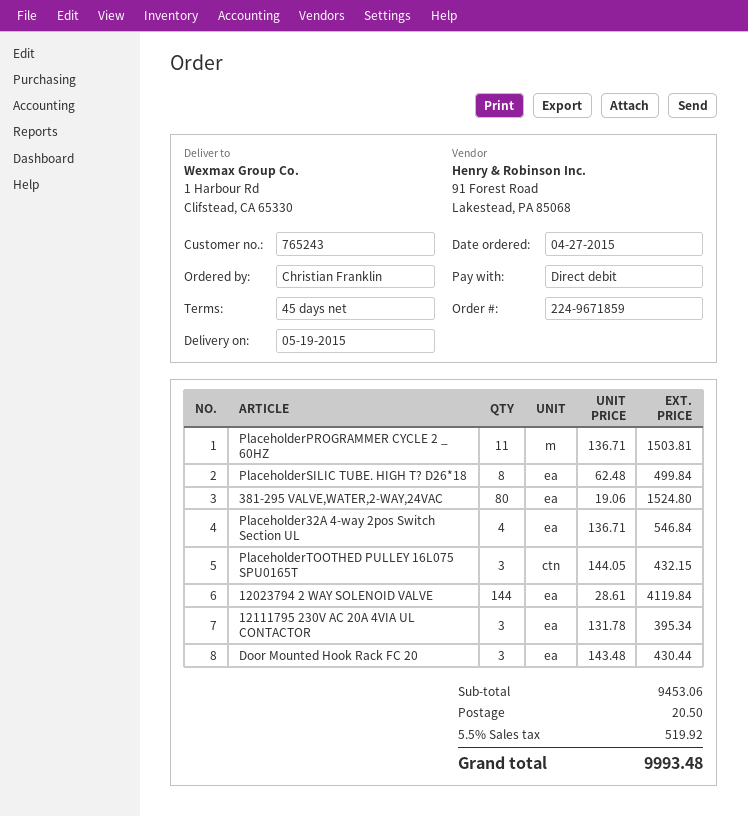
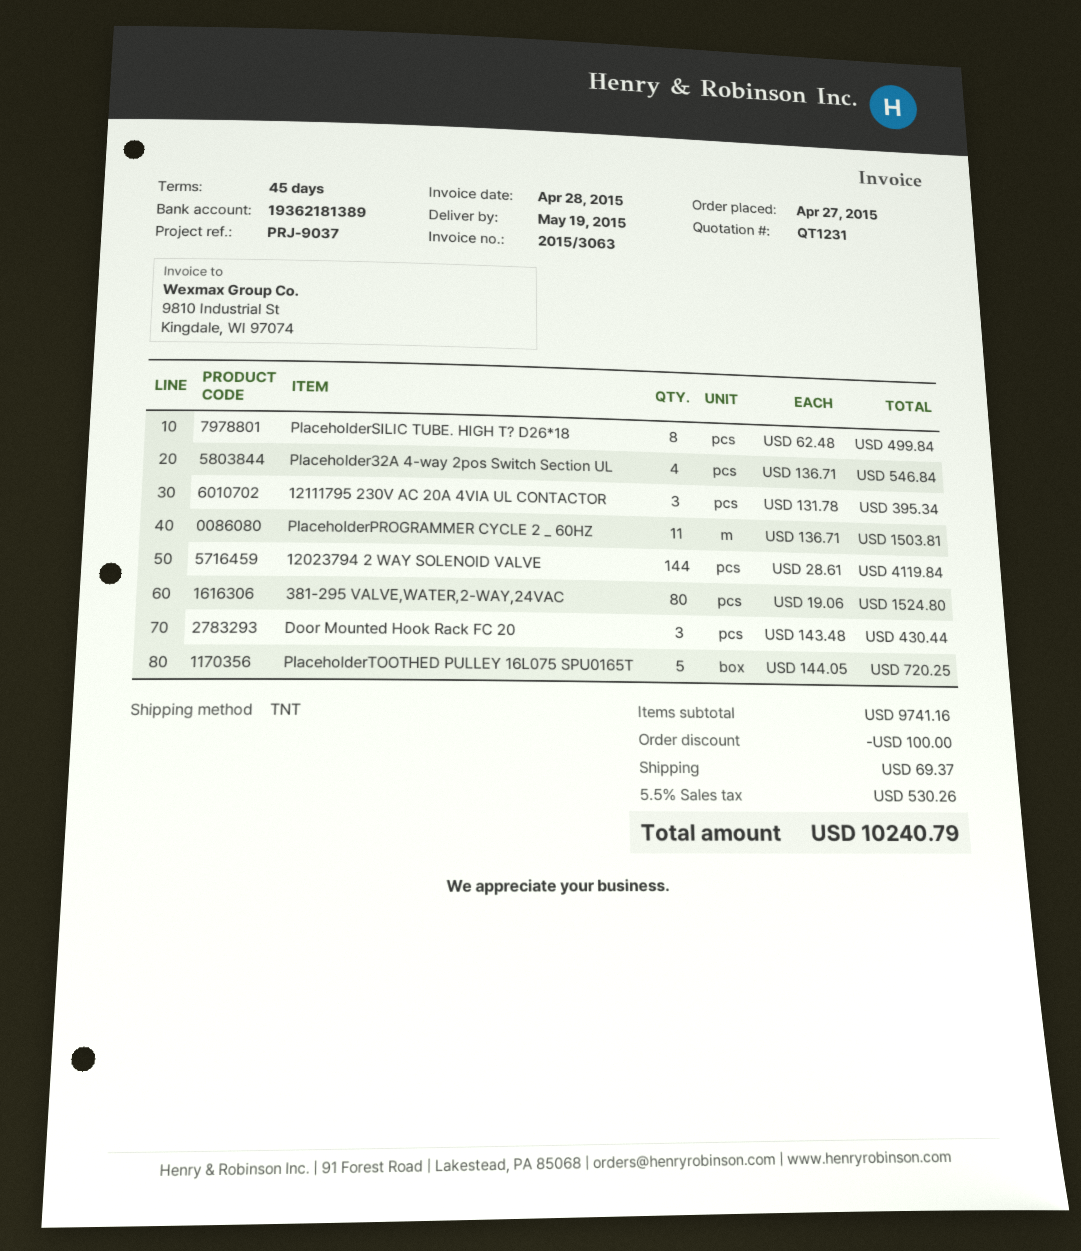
PlaceholderTOOTHED PULLEY 16L075 SPU0165T: 3 x 144.05 = 432.15 -> 5 x 144.05 = 720.25
subtotal: 9453.06 -> 9741.16
discount: none -> 100.00
shipping: 20.50 -> 69.37
tax: 5.5% = 519.92 -> 5.5% = 530.26
total: 9993.48 -> 10240.79

